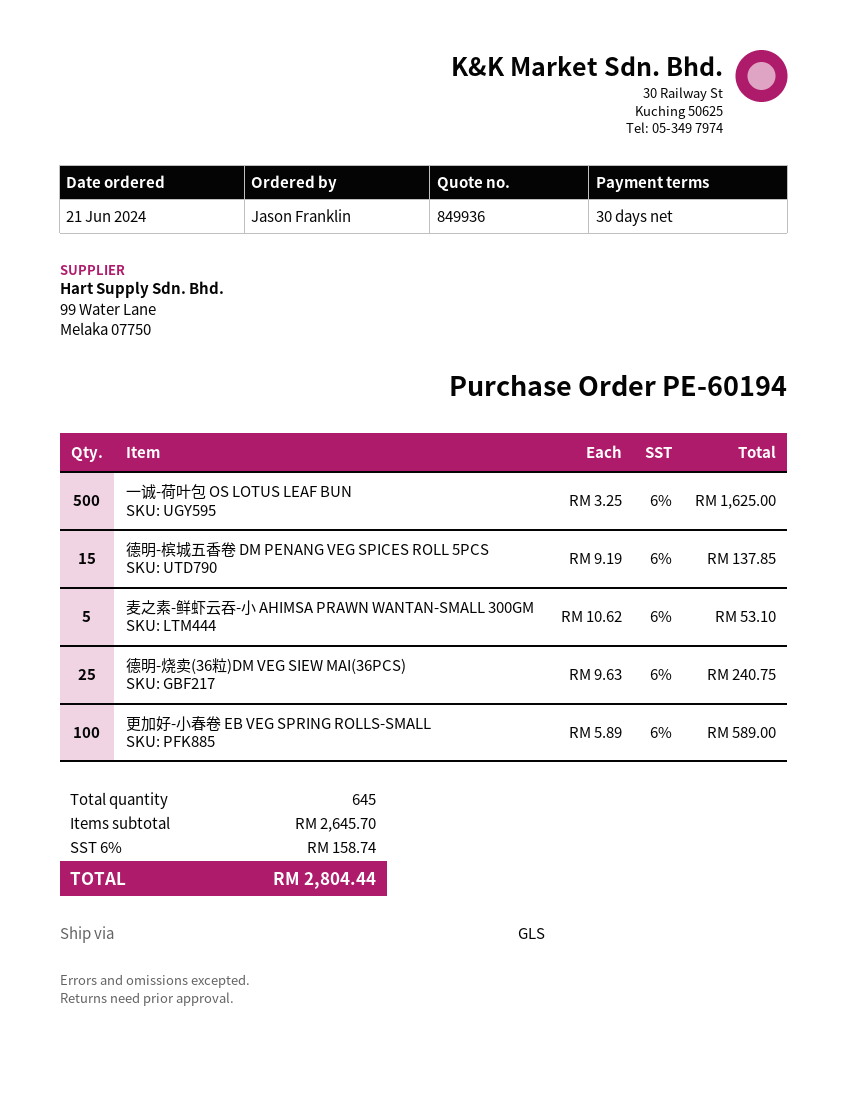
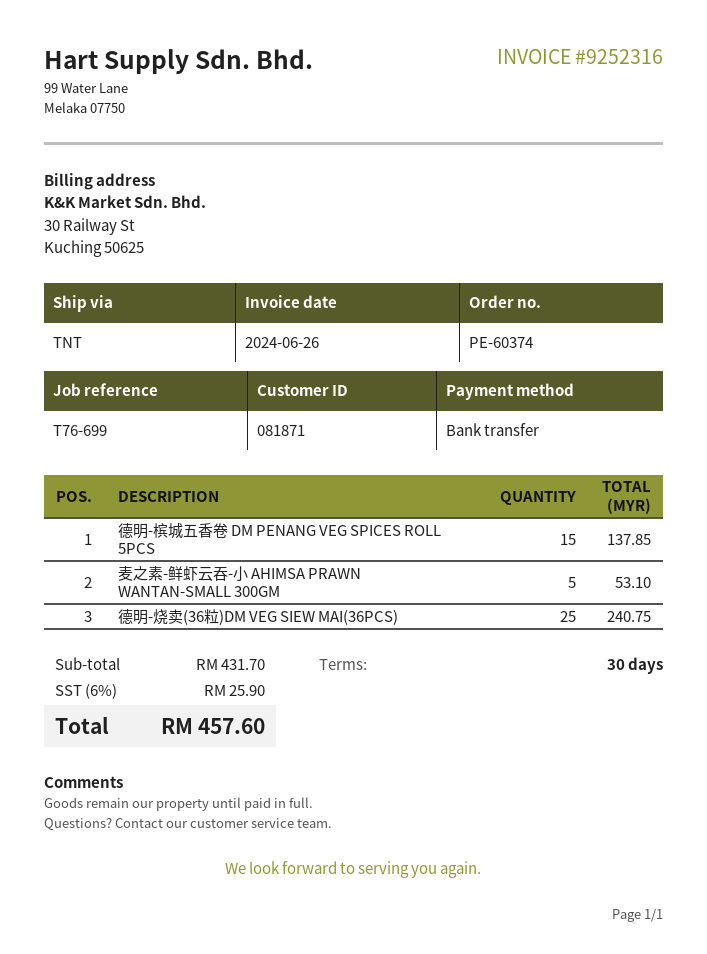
order number: PE-60194 -> PE-60374
shipping method: GLS -> TNT
一诚-荷叶包 OS LOTUS LEAF BUN: 500 for 1625.00 -> none
更加好-小春卷 EB VEG SPRING ROLLS-SMALL: 100 for 589.00 -> none
subtotal: 2645.70 -> 431.70
tax: 6% = 158.74 -> 6% = 25.90
total: 2804.44 -> 457.60

